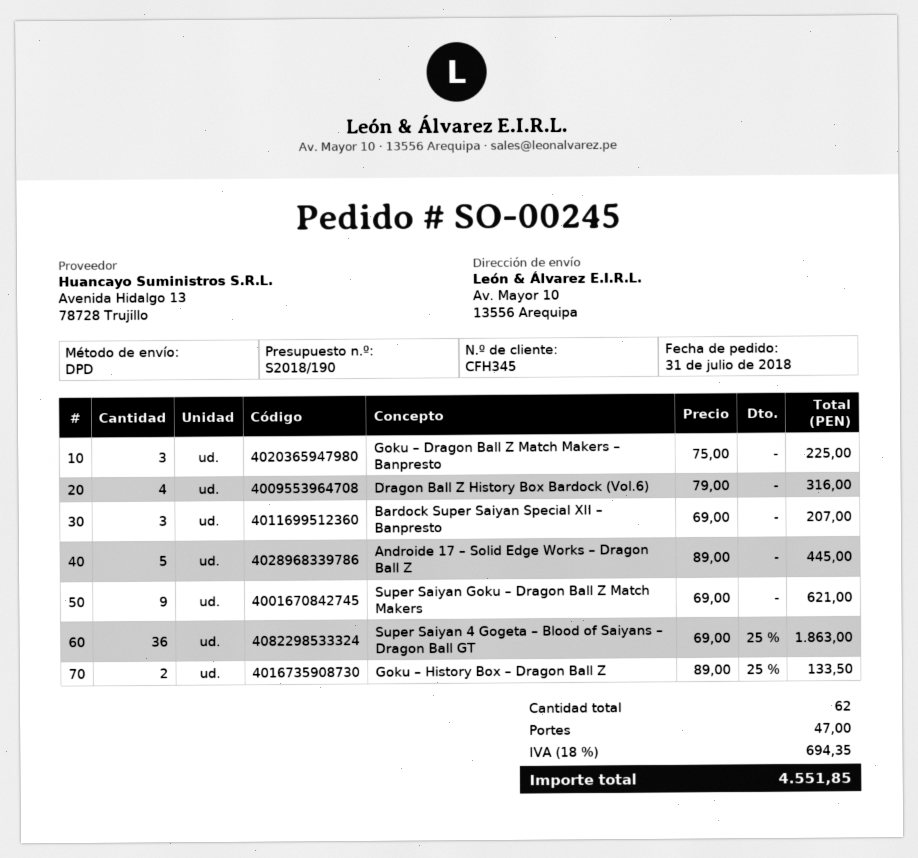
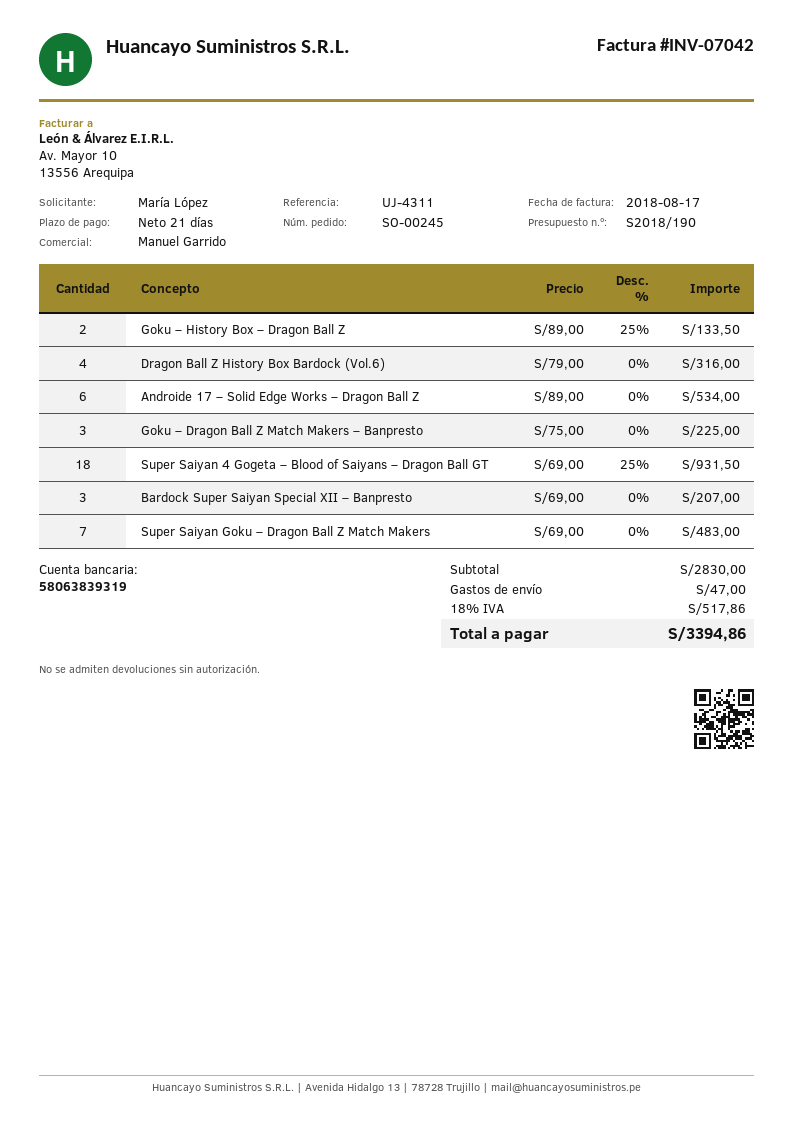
Androide 17 – Solid Edge Works – Dragon Ball Z: 5 x 89.00 = 445.00 -> 6 x 89.00 = 534.00
Super Saiyan Goku – Dragon Ball Z Match Makers: 9 x 69.00 = 621.00 -> 7 x 69.00 = 483.00
Super Saiyan 4 Gogeta – Blood of Saiyans – Dragon Ball GT: 36 x 69.00 - 25% = 1863.00 -> 18 x 69.00 - 25% = 931.50
tax: 18% = 694.35 -> 18% = 517.86
total: 4551.85 -> 3394.86

